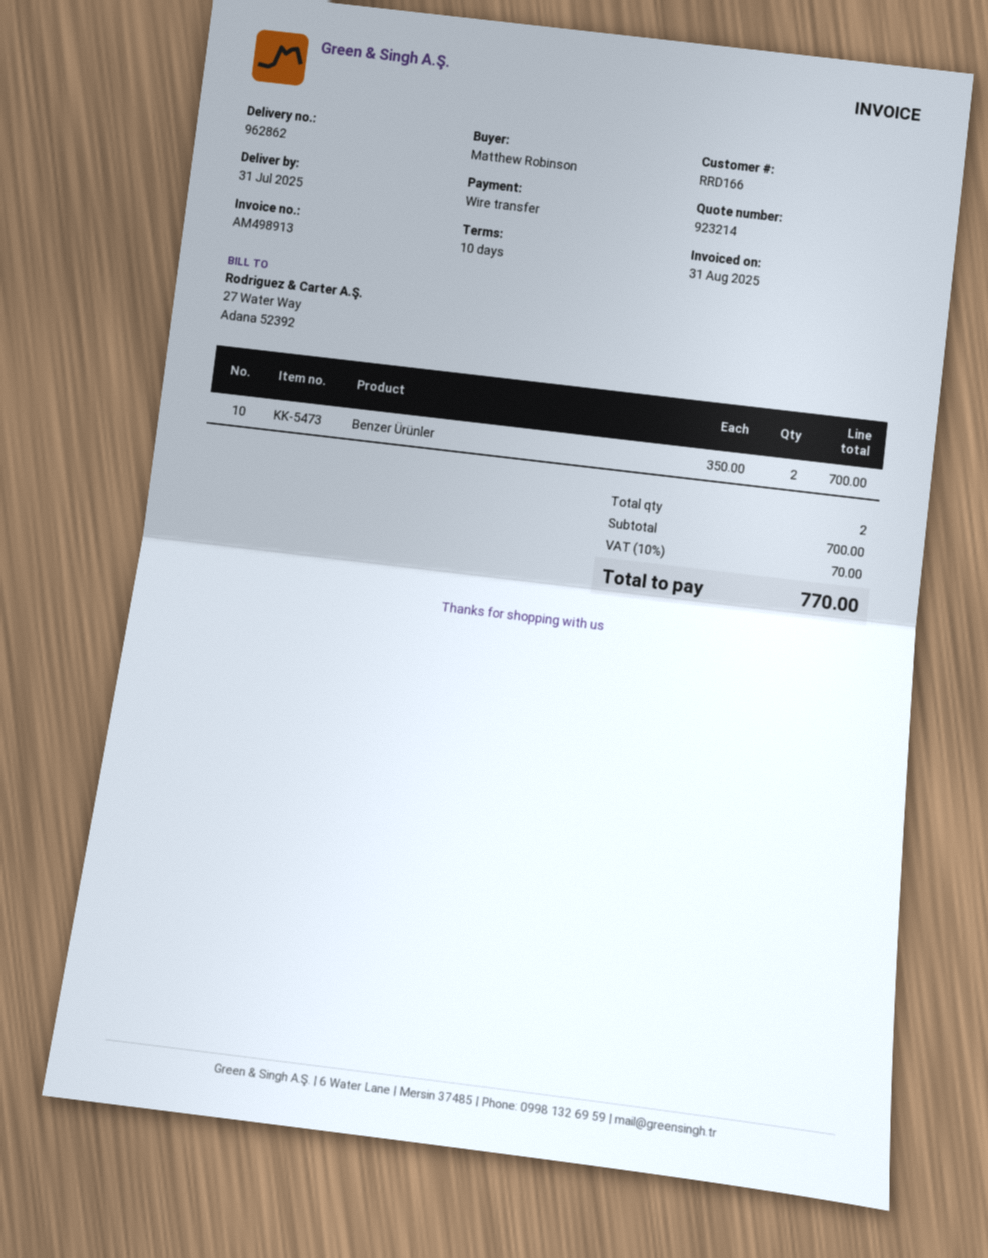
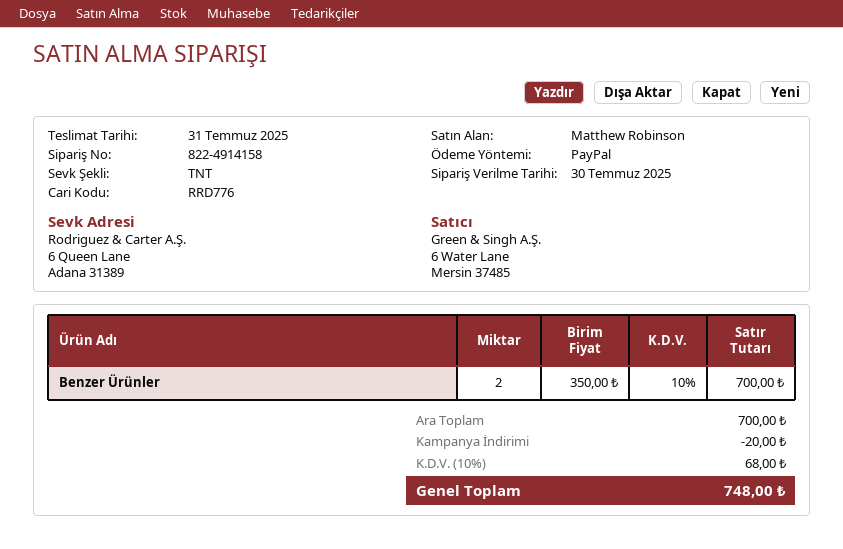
customer number: RRD166 -> RRD776
payment method: bank transfer -> PayPal
discount: none -> 20.00
tax: 10% = 70.00 -> 10% = 68.00
total: 770.00 -> 748.00

